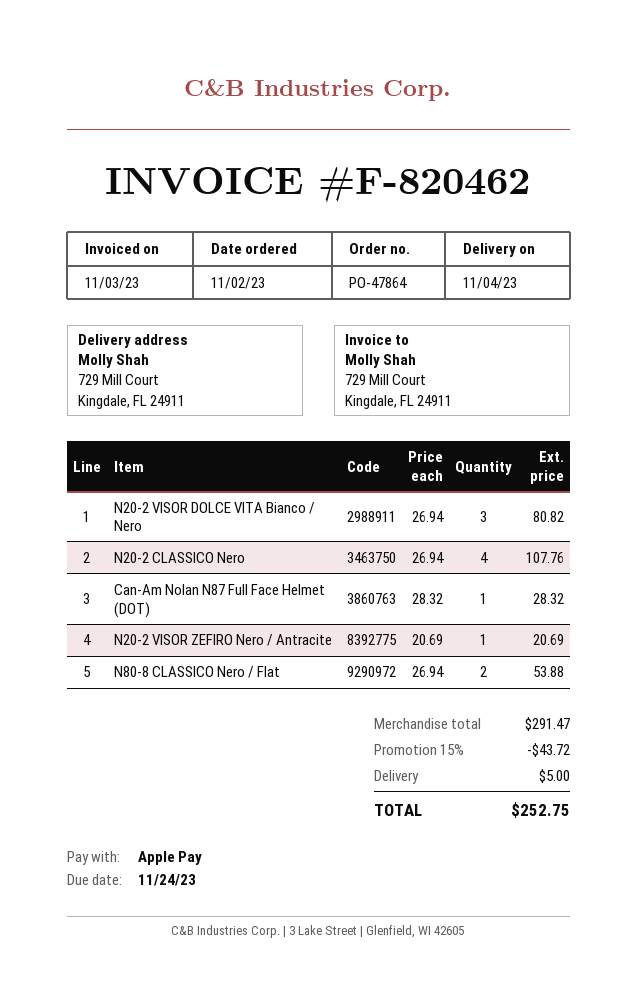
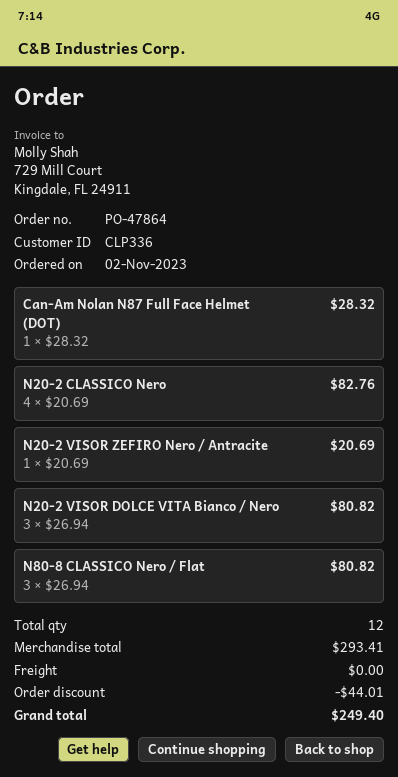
N20-2 CLASSICO Nero: 4 x 26.94 = 107.76 -> 4 x 20.69 = 82.76
N80-8 CLASSICO Nero / Flat: 2 x 26.94 = 53.88 -> 3 x 26.94 = 80.82
subtotal: 291.47 -> 293.41
discount: 43.72 -> 44.01
shipping: 5.00 -> 0.00
total: 252.75 -> 249.40

